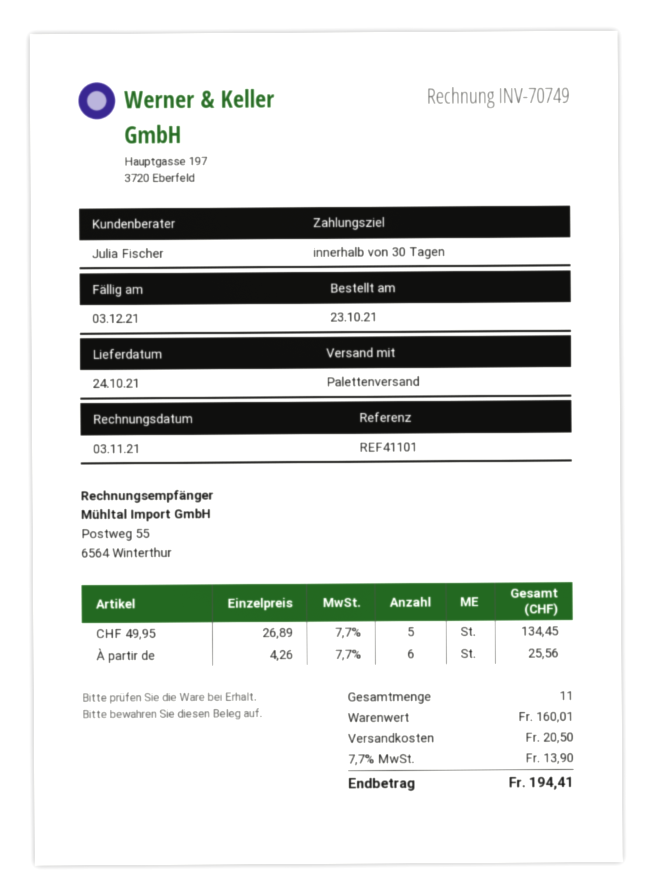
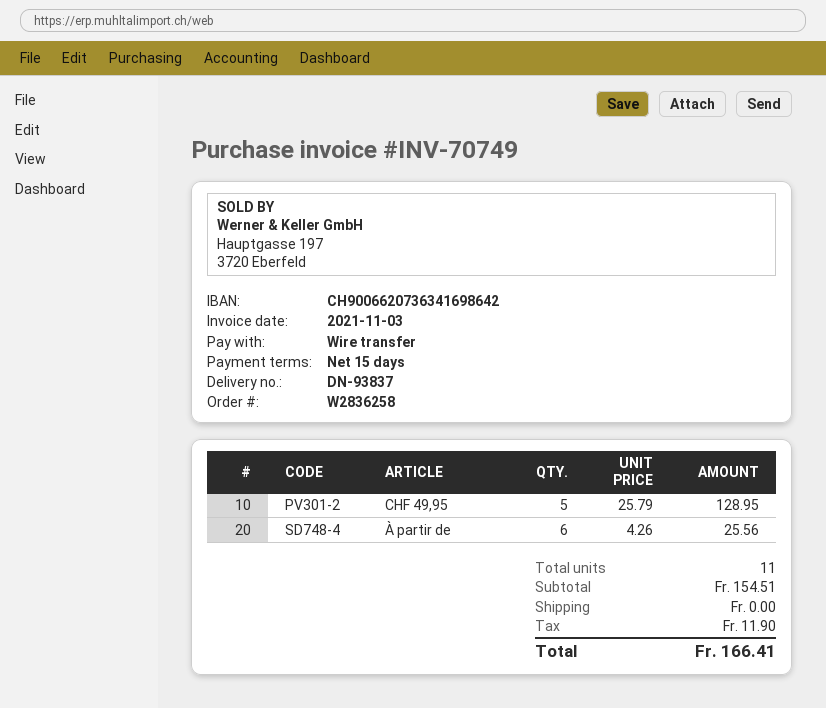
payment terms: 30 days -> 15 days
CHF 49,95: 5 x 26.89 = 134.45 -> 5 x 25.79 = 128.95
subtotal: 160.01 -> 154.51
shipping: 20.50 -> 0.00
tax: 13.90 -> 11.90
total: 194.41 -> 166.41

